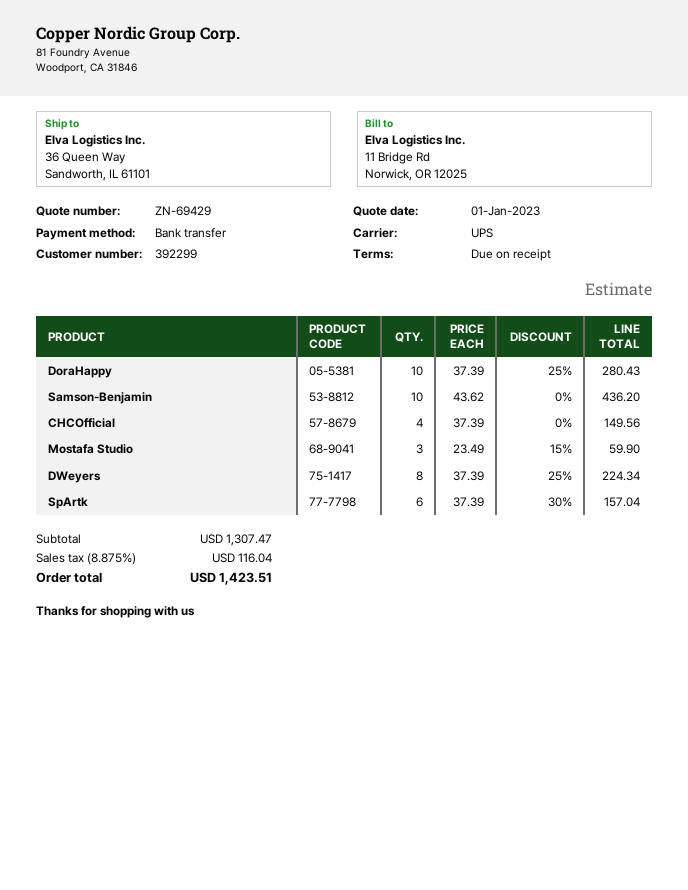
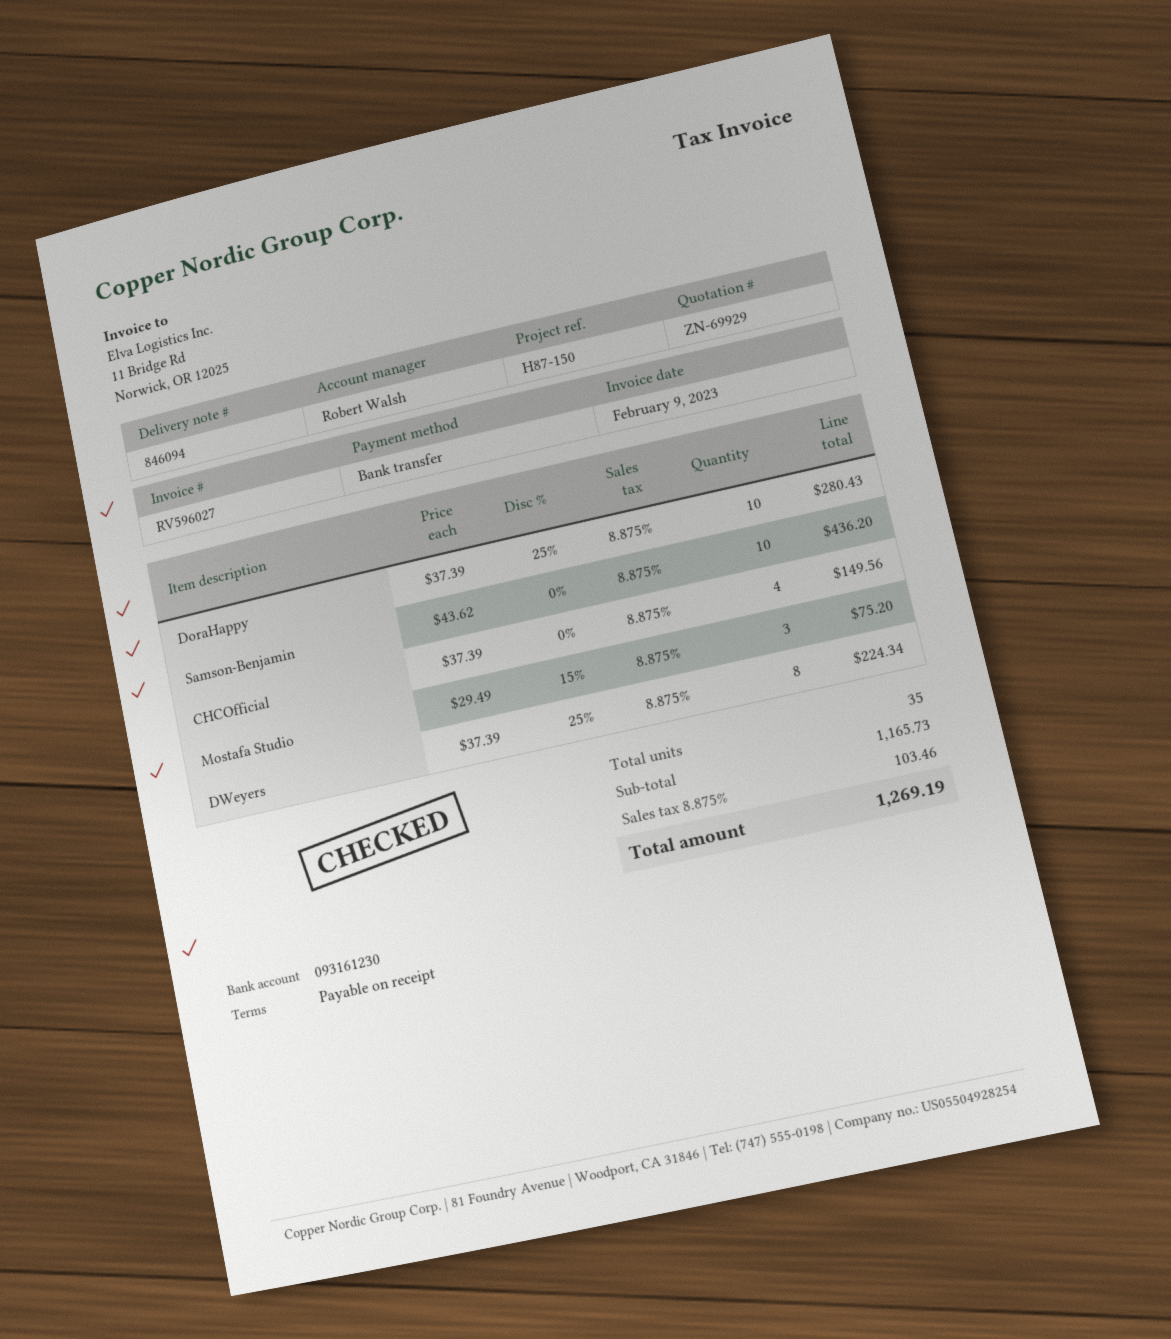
quote number: ZN-69429 -> ZN-69929
Mostafa Studio: 3 x 23.49 - 15% = 59.90 -> 3 x 29.49 - 15% = 75.20
SpArtk: 6 x 37.39 - 30% = 157.04 -> none
subtotal: 1307.47 -> 1165.73
tax: 8.875% = 116.04 -> 8.875% = 103.46
total: 1423.51 -> 1269.19

